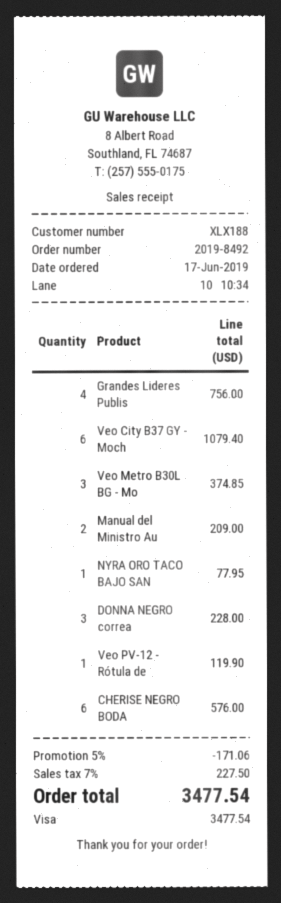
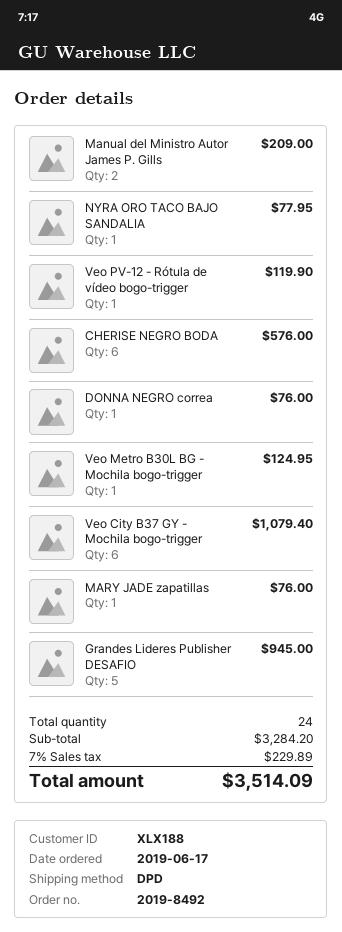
Grandes Lideres Publis: 4 for 756.00 -> 5 for 945.00
Veo Metro B30L BG - Mo: 3 for 374.85 -> 1 for 124.95
DONNA NEGRO correa: 3 for 228.00 -> 1 for 76.00
MARY JADE zapatillas: none -> 1 for 76.00
discount: 5% = 171.06 -> none
tax: 7% = 227.50 -> 7% = 229.89
total: 3477.54 -> 3514.09

